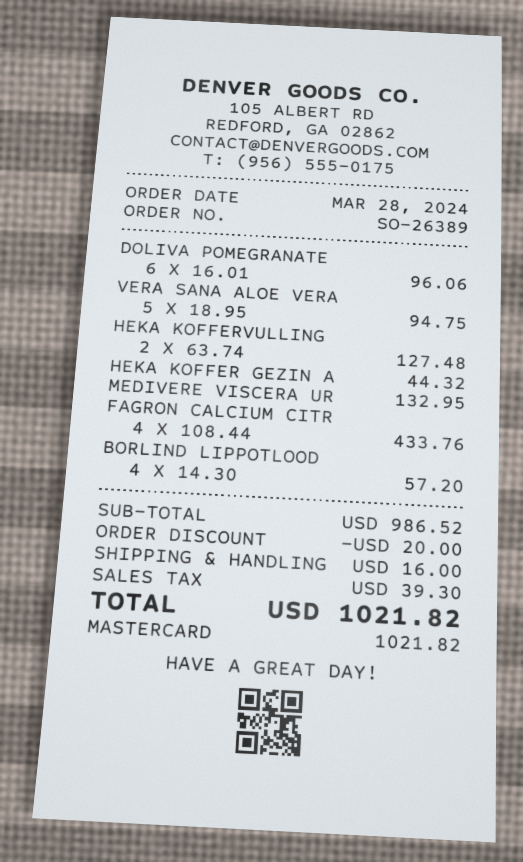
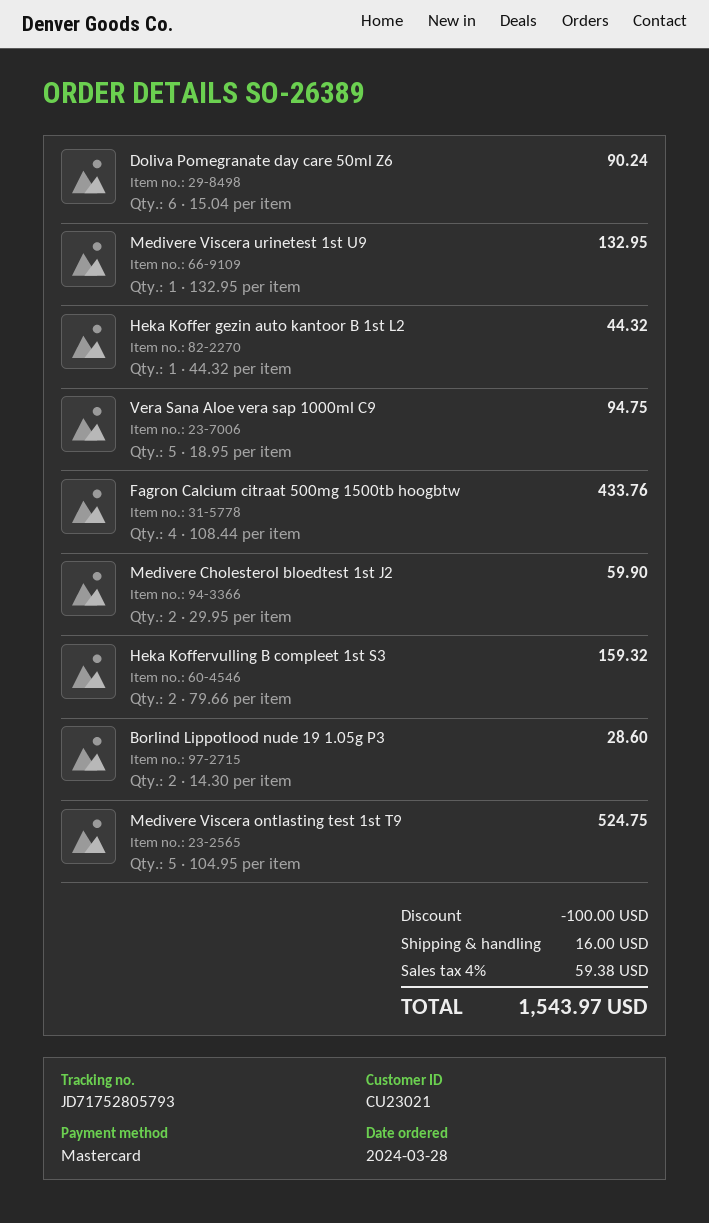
DOLIVA POMEGRANATE: 6 x 16.01 = 96.06 -> 6 x 15.04 = 90.24
HEKA KOFFERVULLING: 2 x 63.74 = 127.48 -> 2 x 79.66 = 159.32
BORLIND LIPPOTLOOD: 4 x 14.30 = 57.20 -> 2 x 14.30 = 28.60
Medivere Cholesterol bloedtest 1st J2: none -> 2 x 29.95 = 59.90
Medivere Viscera ontlasting test 1st T9: none -> 5 x 104.95 = 524.75
discount: 20.00 -> 100.00
tax: 39.30 -> 59.38
total: 1021.82 -> 1543.97

